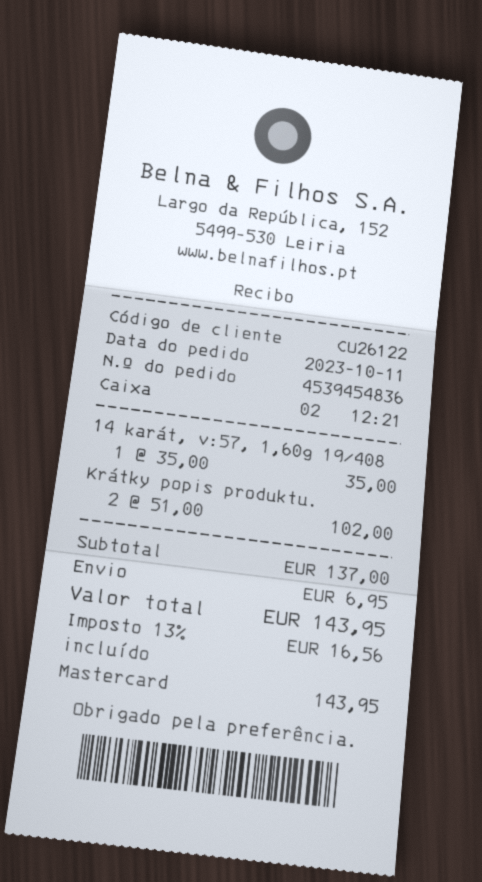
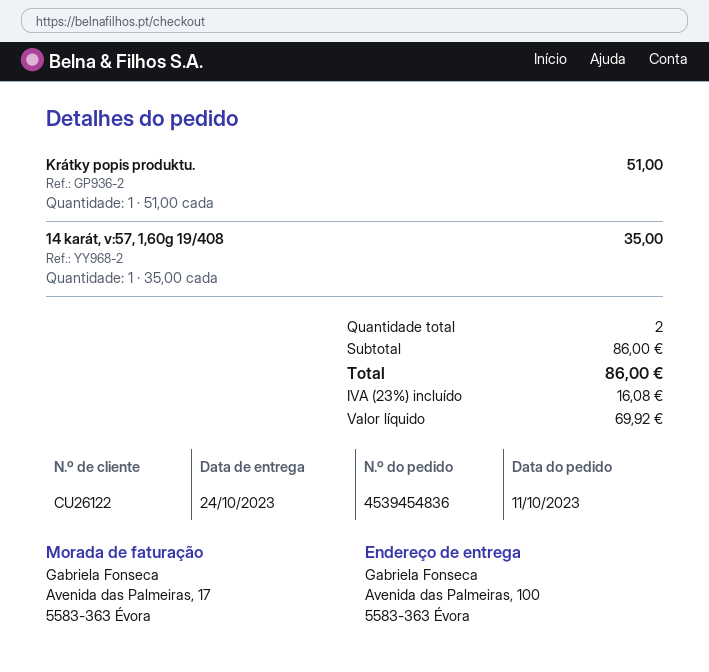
Krátky popis produktu.: 2 x 51.00 = 102.00 -> 1 x 51.00 = 51.00
subtotal: 137.00 -> 86.00
shipping: 6.95 -> none
tax: 13% = 16.56 -> 23% = 16.08
total: 143.95 -> 86.00

